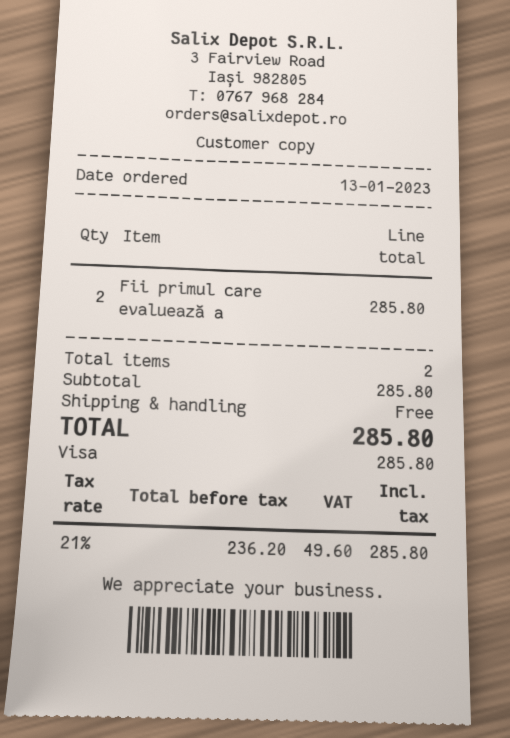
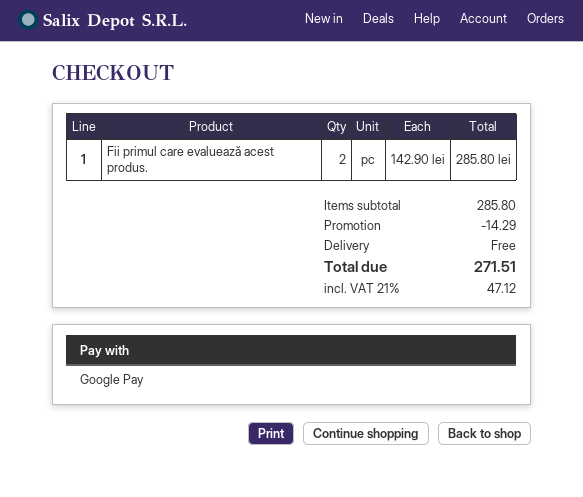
payment method: Visa -> Google Pay
discount: none -> 14.29
tax: 21% = 49.60 -> 21% = 47.12
total: 285.80 -> 271.51

